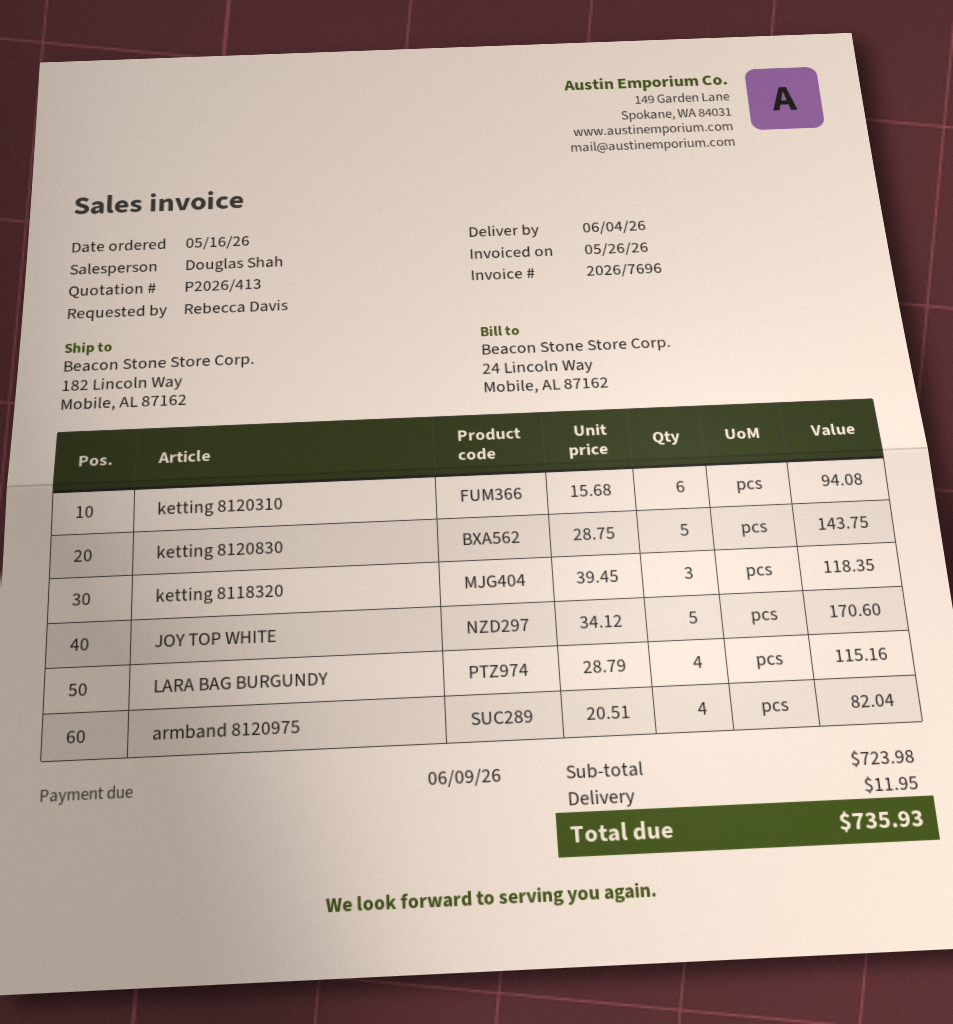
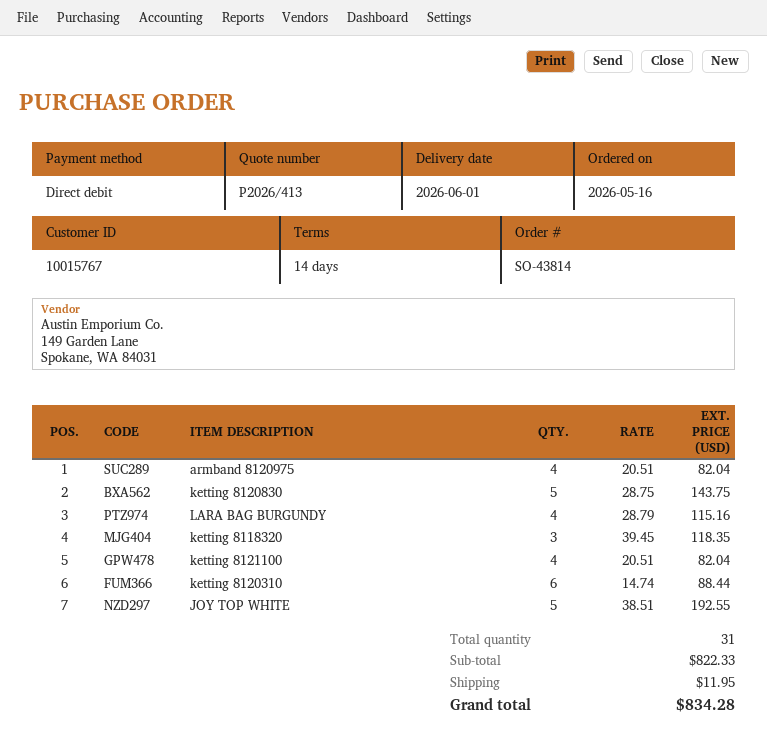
delivery date: 2026-06-04 -> 2026-06-01
ketting 8120310: 6 x 15.68 = 94.08 -> 6 x 14.74 = 88.44
JOY TOP WHITE: 5 x 34.12 = 170.60 -> 5 x 38.51 = 192.55
ketting 8121100: none -> 4 x 20.51 = 82.04
subtotal: 723.98 -> 822.33
total: 735.93 -> 834.28

